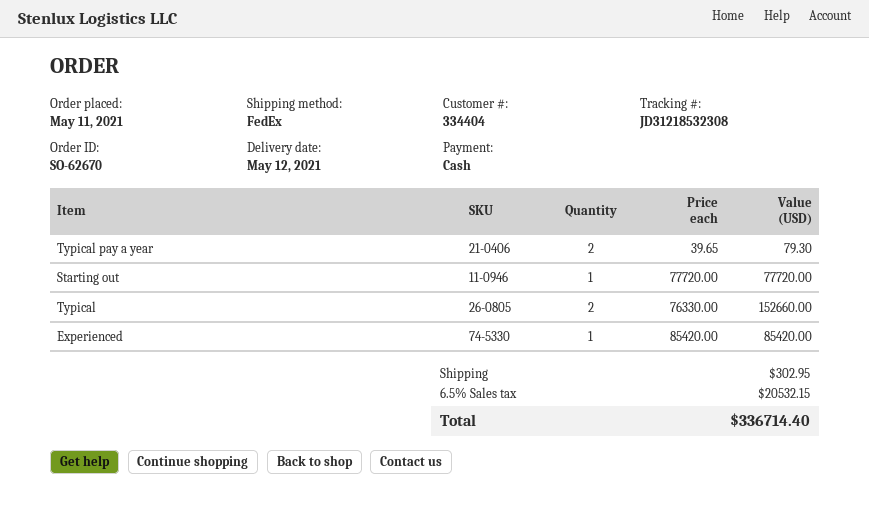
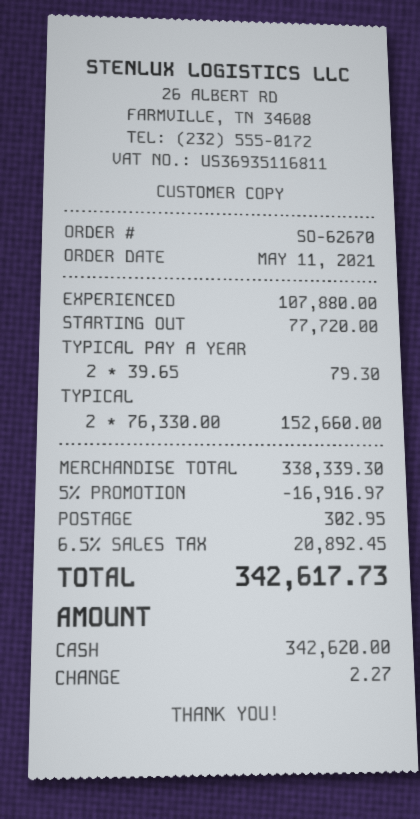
Experienced: 1 x 85420.00 = 85420.00 -> 1 x 107880.00 = 107880.00
discount: none -> 5% = 16916.97
tax: 6.5% = 20532.15 -> 6.5% = 20892.45
total: 336714.40 -> 342617.73

